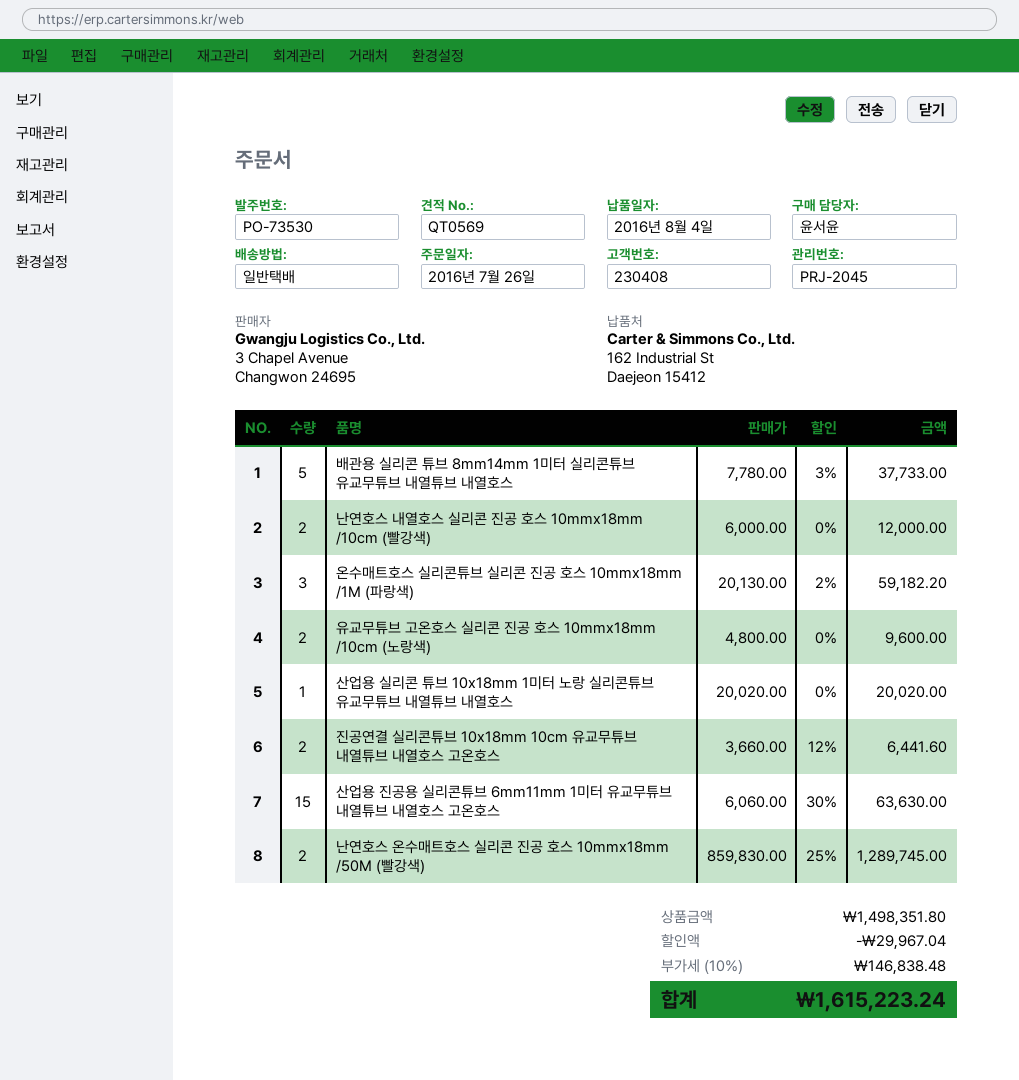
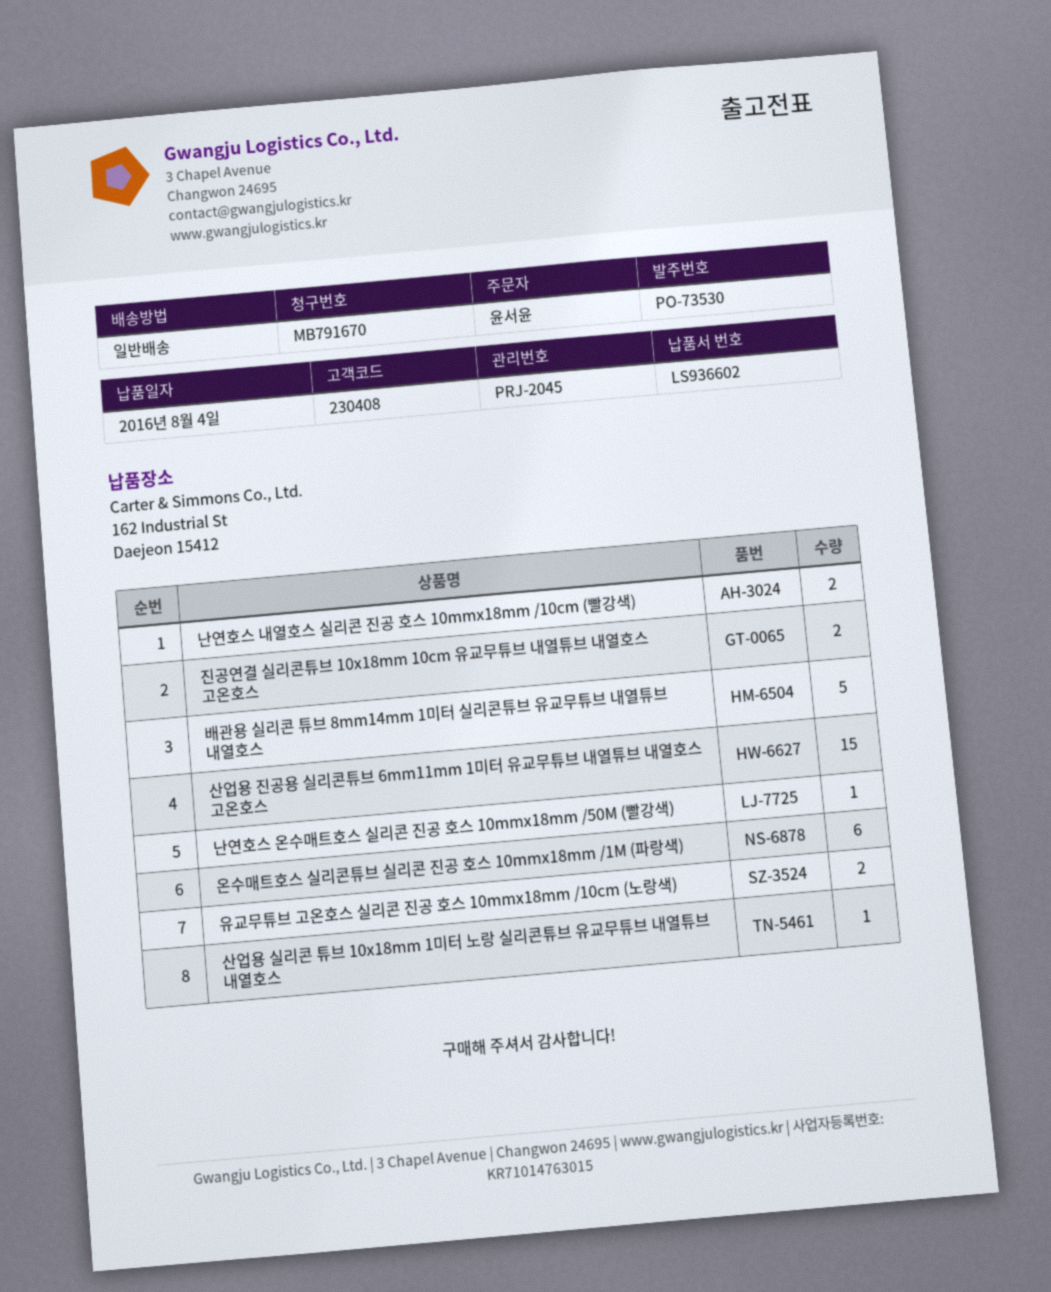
온수매트호스 실리콘튜브 실리콘 진공 호스 10mmx18mm /1M (파랑색): 3 -> 6
난연호스 온수매트호스 실리콘 진공 호스 10mmx18mm /50M (빨강색): 2 -> 1

